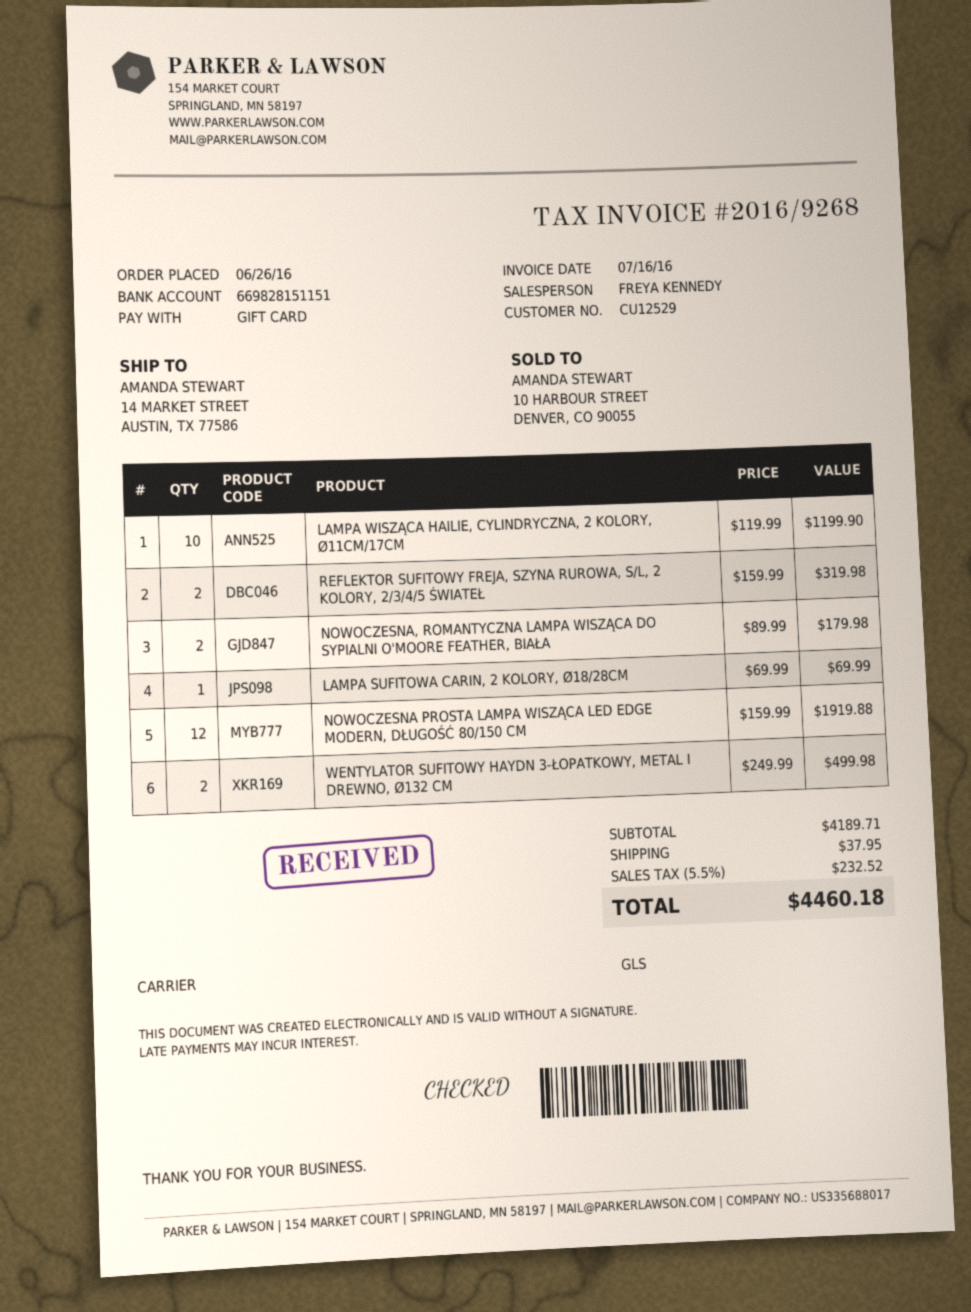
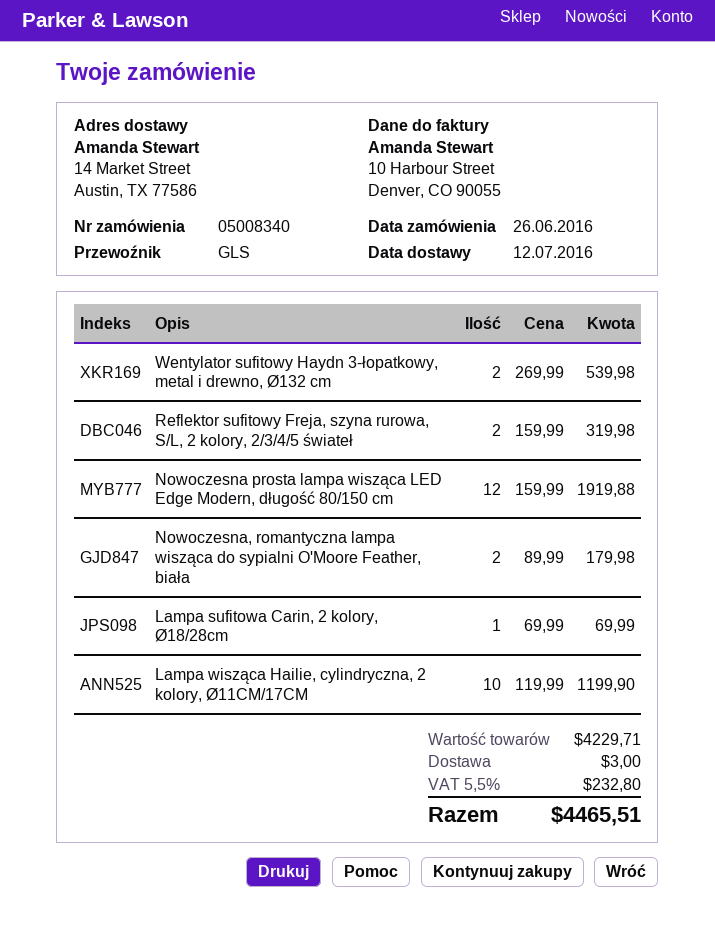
WENTYLATOR SUFITOWY HAYDN 3-ŁOPATKOWY, METAL I DREWNO, Ø132 CM: 2 x 249.99 = 499.98 -> 2 x 269.99 = 539.98
subtotal: 4189.71 -> 4229.71
shipping: 37.95 -> 3.00
tax: 5.5% = 232.52 -> 5.5% = 232.80
total: 4460.18 -> 4465.51

